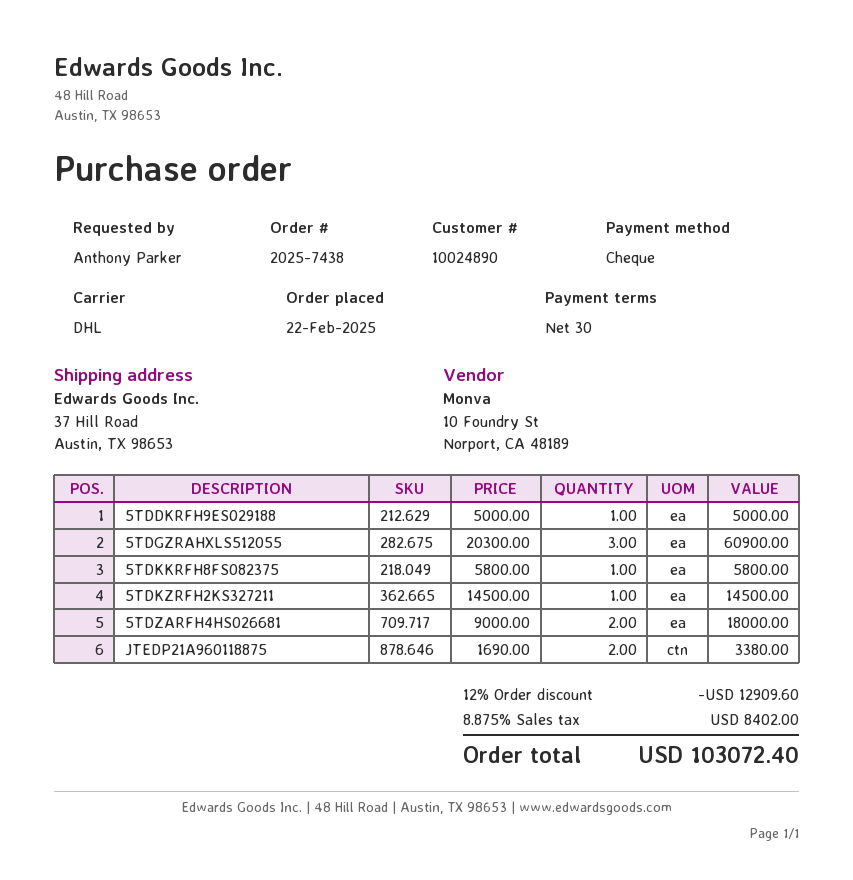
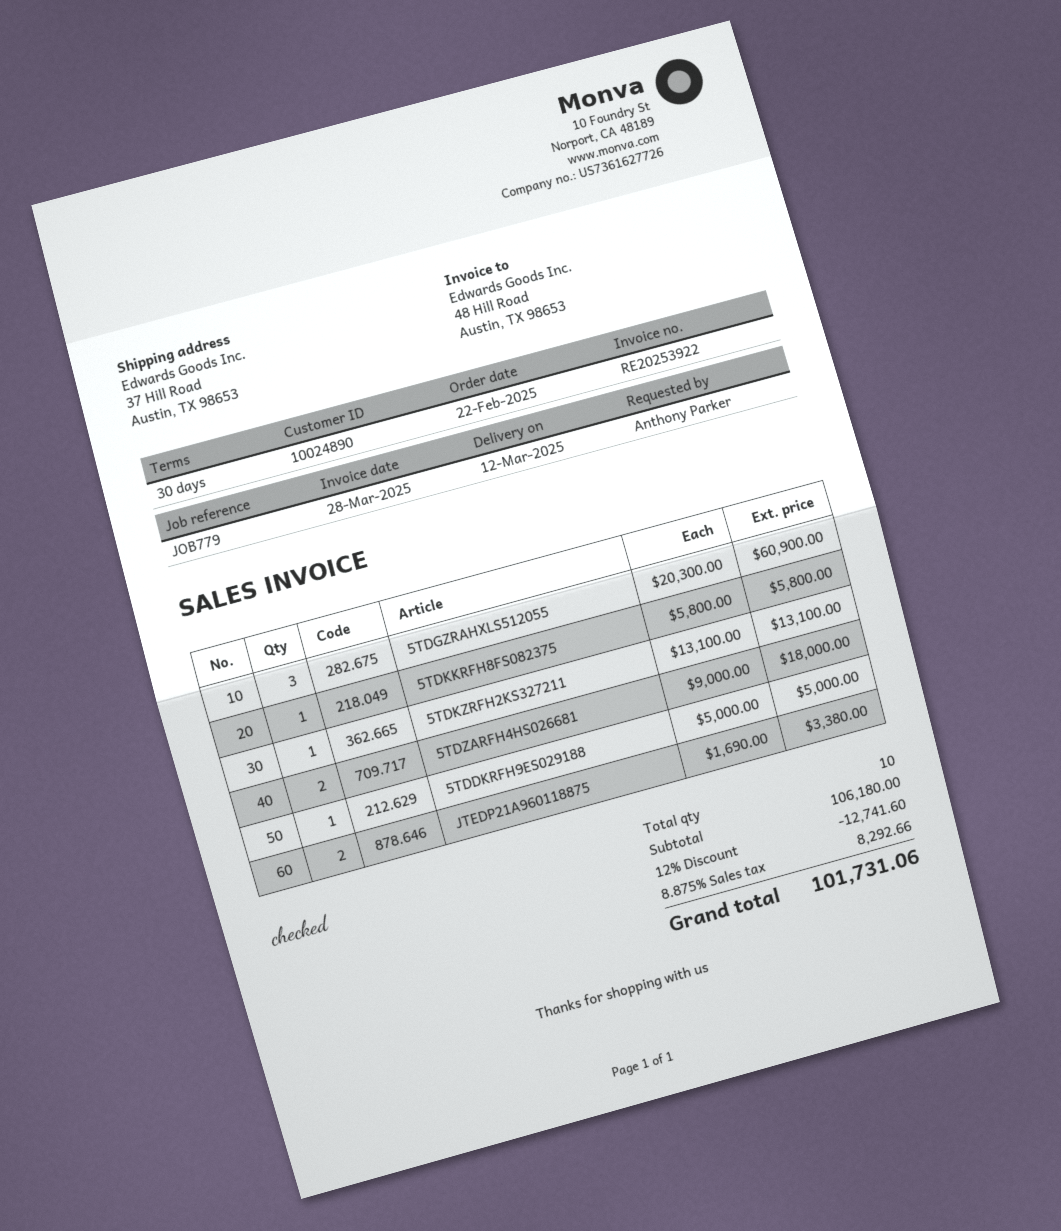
5TDKZRFH2KS327211: 1 x 14500.00 = 14500.00 -> 1 x 13100.00 = 13100.00
discount: 12% = 12909.60 -> 12% = 12741.60
tax: 8.875% = 8402.00 -> 8.875% = 8292.66
total: 103072.40 -> 101731.06

